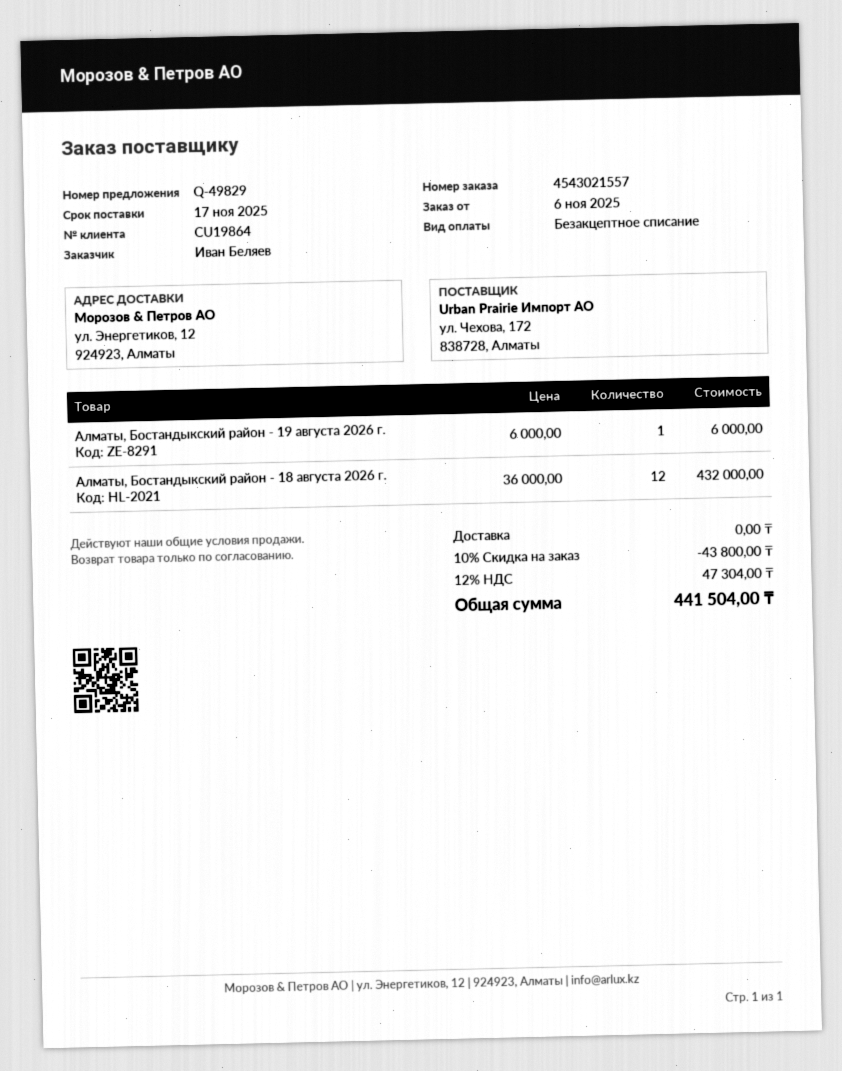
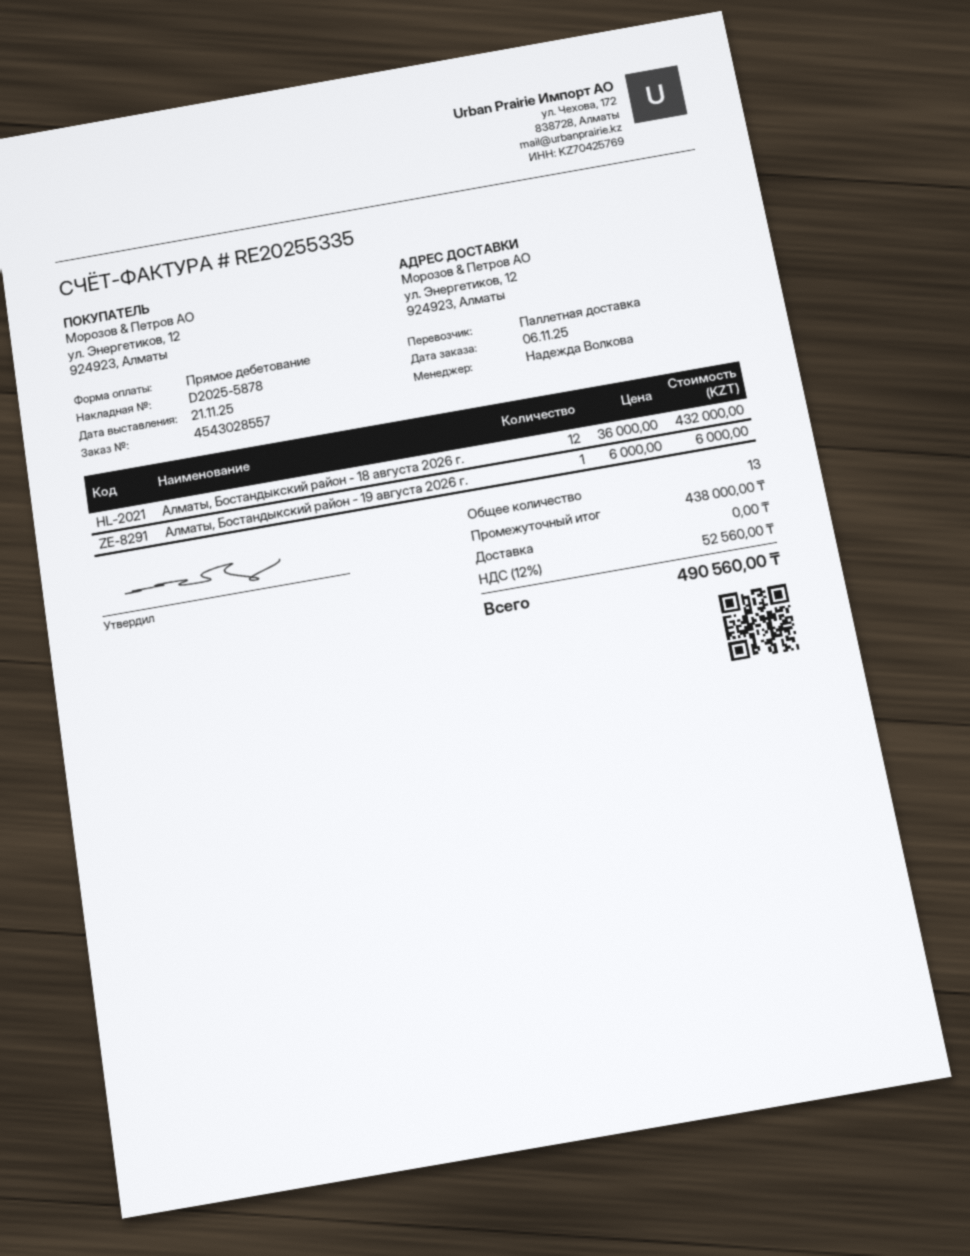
order number: 4543021557 -> 4543028557
discount: 10% = 43800.00 -> none
tax: 12% = 47304.00 -> 12% = 52560.00
total: 441504.00 -> 490560.00

